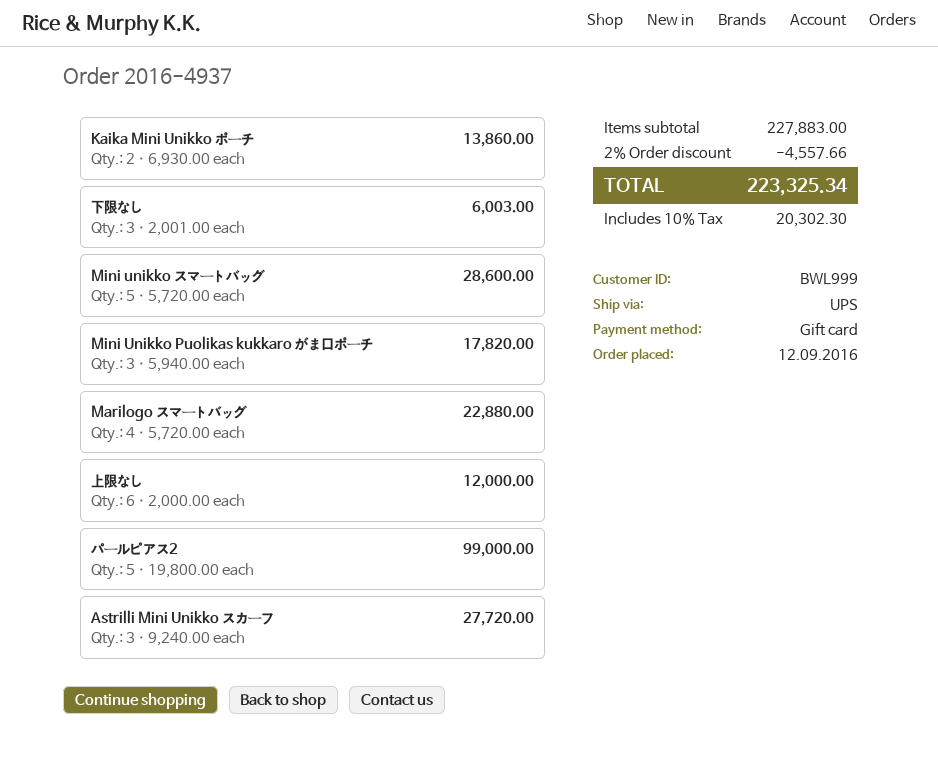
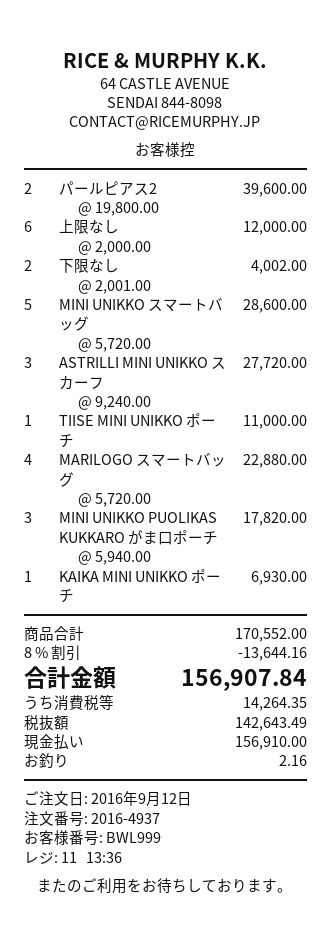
payment method: gift card -> cash
Kaika Mini Unikko ポーチ: 2 x 6930.00 = 13860.00 -> 1 x 6930.00 = 6930.00
下限なし: 3 x 2001.00 = 6003.00 -> 2 x 2001.00 = 4002.00
パールピアス2: 5 x 19800.00 = 99000.00 -> 2 x 19800.00 = 39600.00
TIISE MINI UNIKKO ポーチ: none -> 1 x 11000.00 = 11000.00
subtotal: 227883.00 -> 170552.00
discount: 2% = 4557.66 -> 8% = 13644.16
tax: 20302.30 -> 14264.35
total: 223325.34 -> 156907.84

